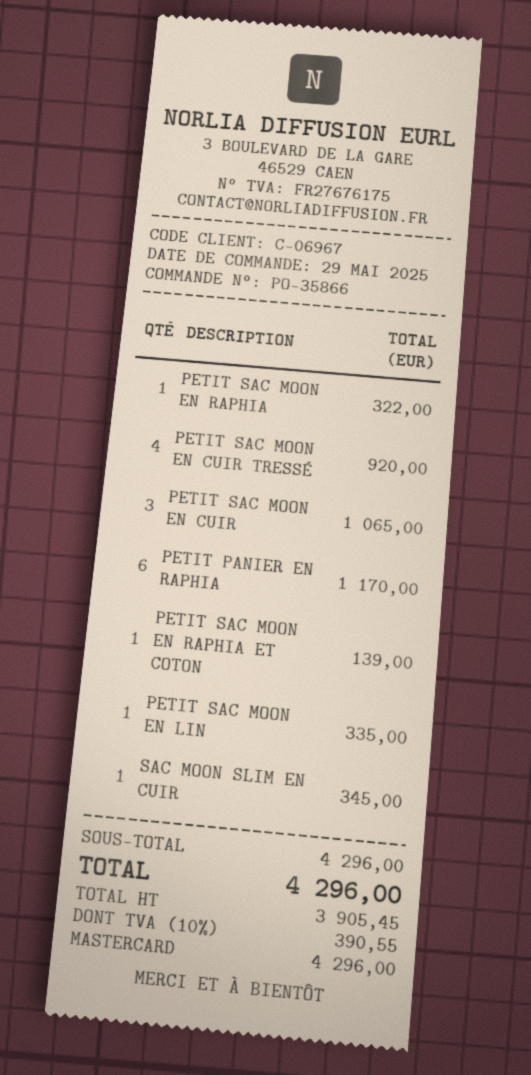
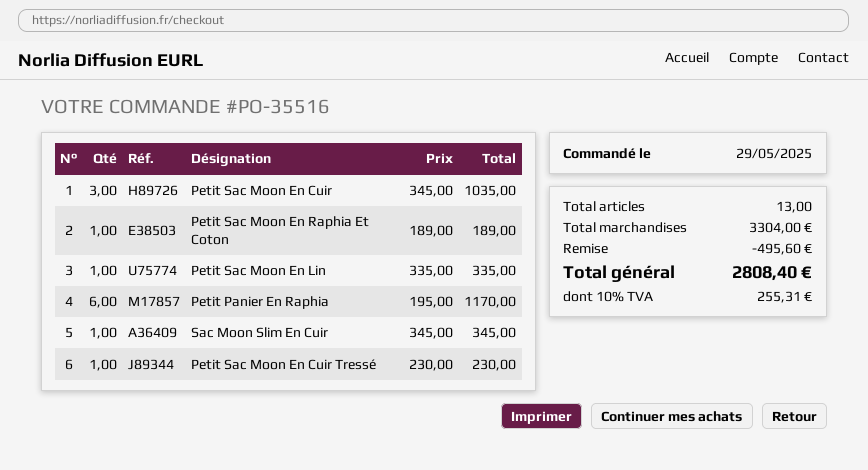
order number: PO-35866 -> PO-35516
PETIT SAC MOON EN RAPHIA: 1 for 322.00 -> none
PETIT SAC MOON EN CUIR TRESSÉ: 4 for 920.00 -> 1 for 230.00
PETIT SAC MOON EN CUIR: 3 for 1065.00 -> 3 for 1035.00
PETIT SAC MOON EN RAPHIA ET COTON: 1 for 139.00 -> 1 for 189.00
subtotal: 4296.00 -> 3304.00
discount: none -> 495.60
tax: 10% = 390.55 -> 10% = 255.31
total: 4296.00 -> 2808.40

